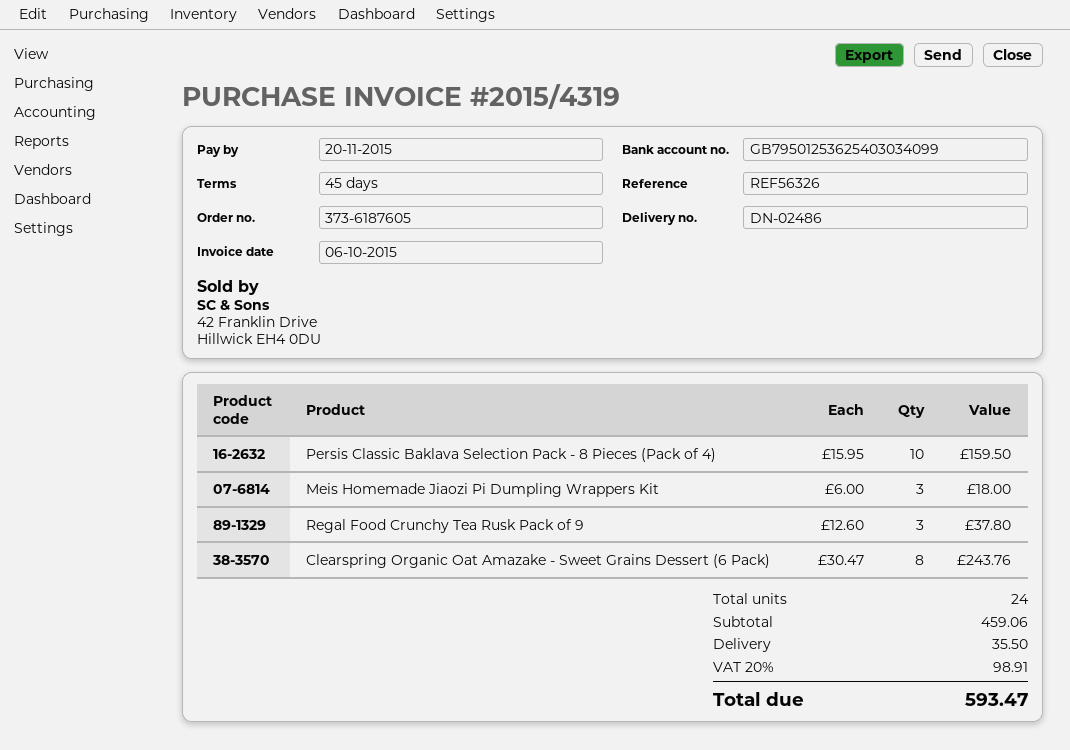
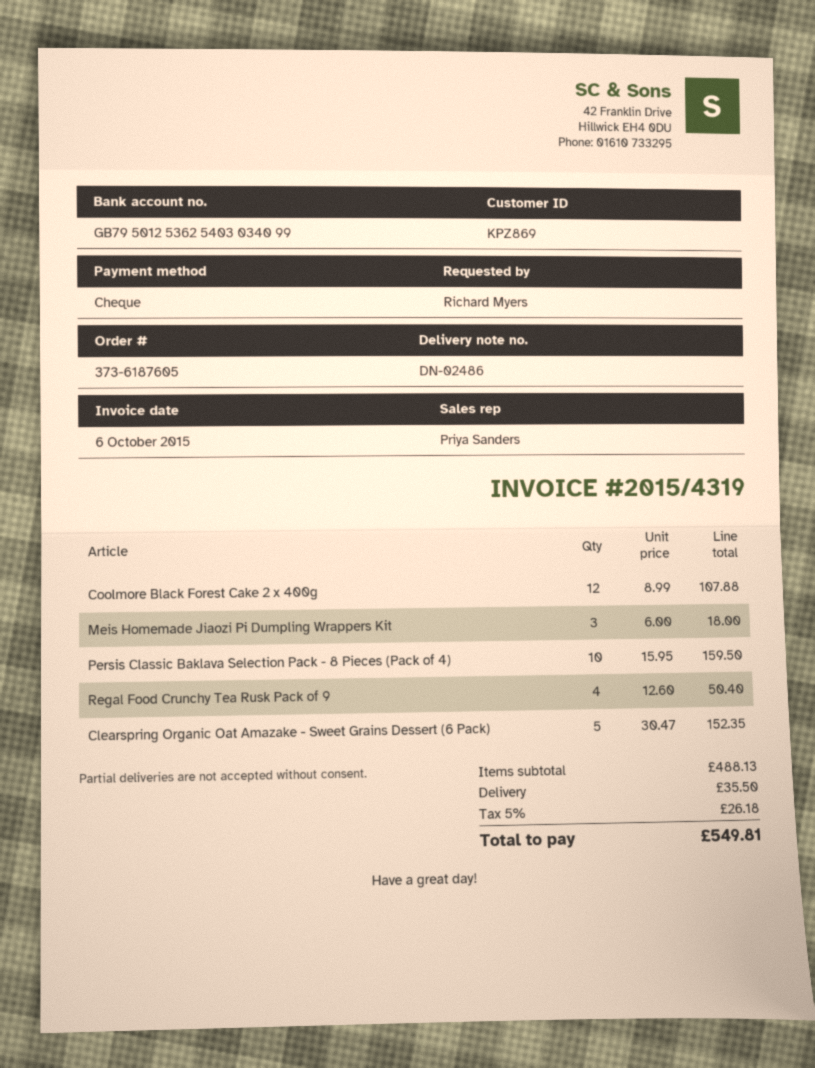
Regal Food Crunchy Tea Rusk Pack of 9: 3 x 12.60 = 37.80 -> 4 x 12.60 = 50.40
Clearspring Organic Oat Amazake - Sweet Grains Dessert (6 Pack): 8 x 30.47 = 243.76 -> 5 x 30.47 = 152.35
Coolmore Black Forest Cake 2 x 400g: none -> 12 x 8.99 = 107.88
subtotal: 459.06 -> 488.13
tax: 20% = 98.91 -> 5% = 26.18
total: 593.47 -> 549.81

